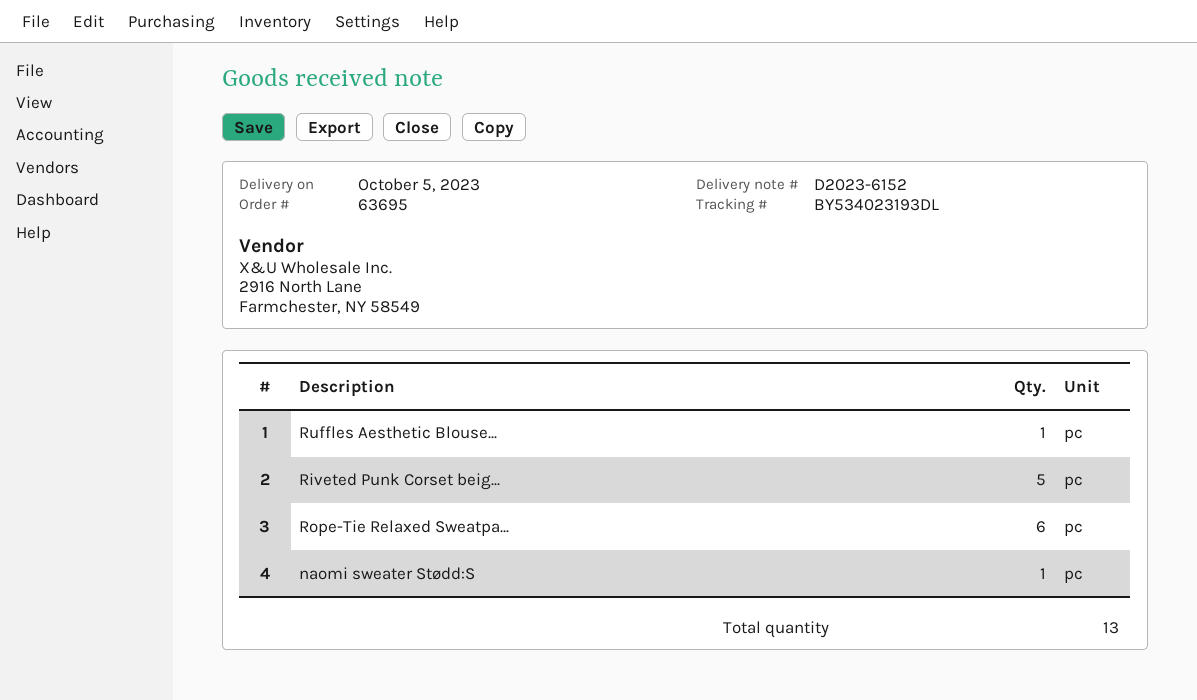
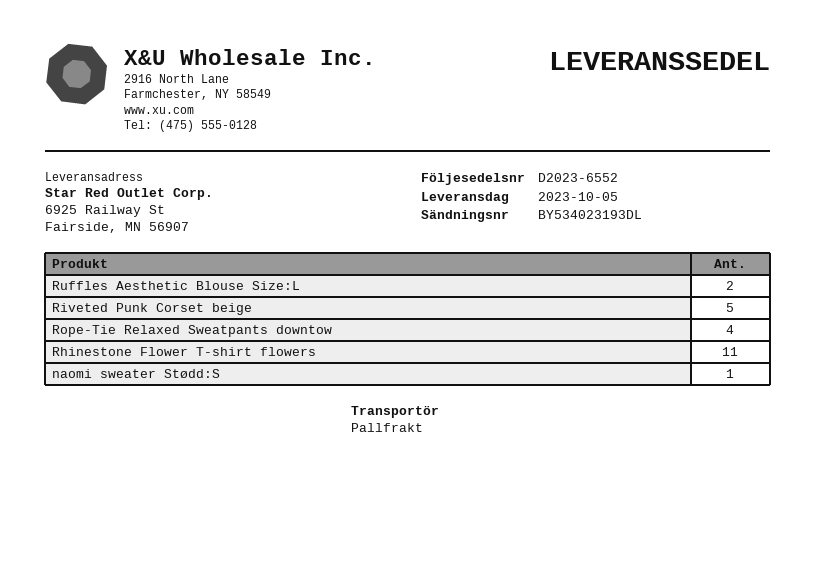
delivery note number: D2023-6152 -> D2023-6552
Ruffles Aesthetic Blouse...: 1 -> 2
Rope-Tie Relaxed Sweatpa...: 6 -> 4
Rhinestone Flower T-shirt flowers: none -> 11

